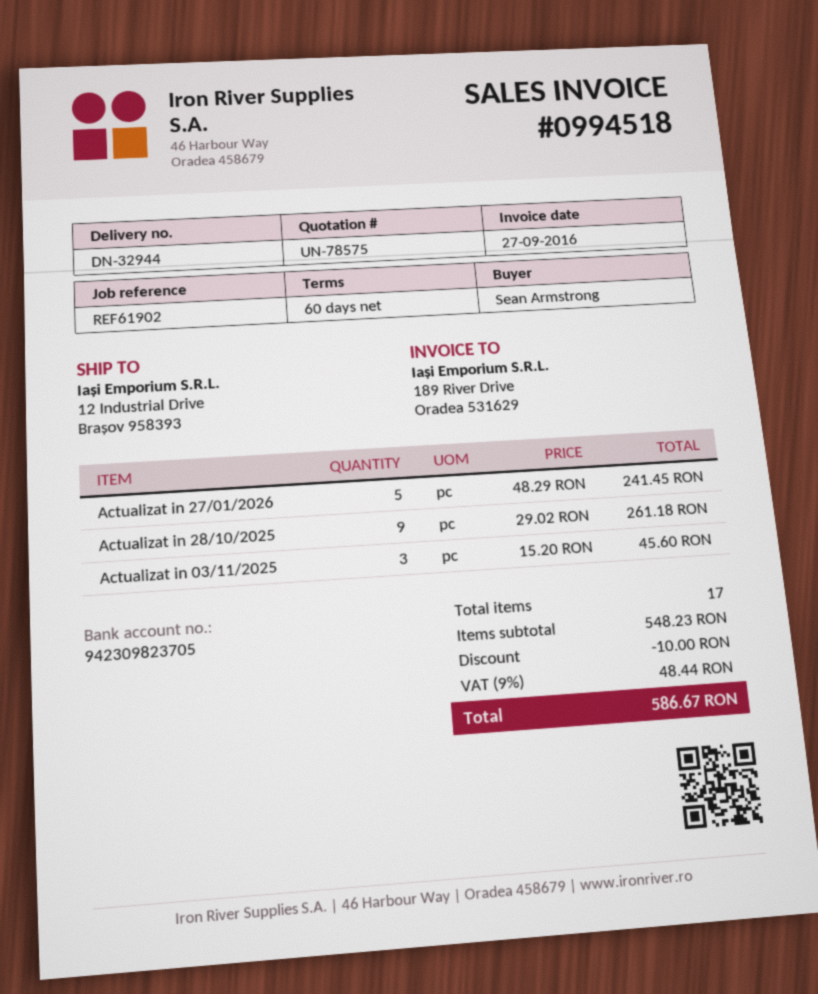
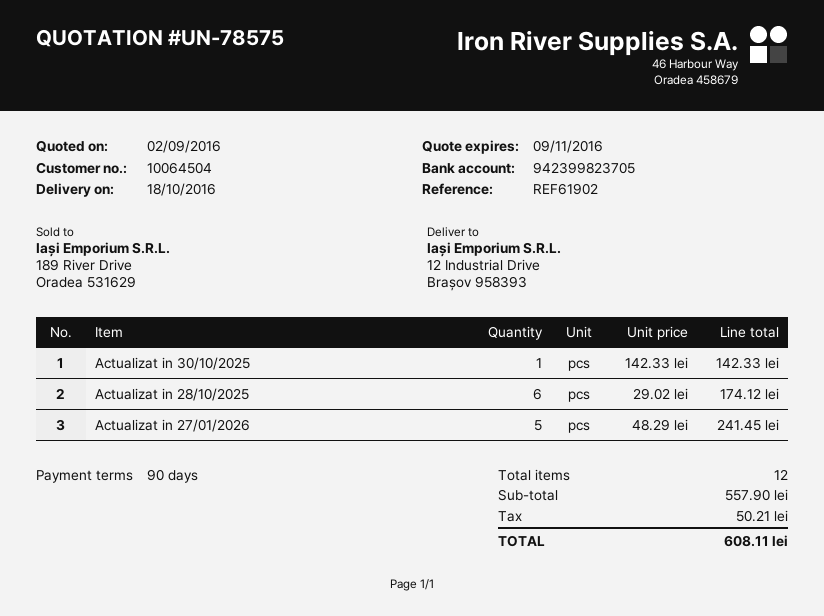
payment terms: 60 days -> 90 days
bank account: 942309823705 -> 942399823705
Actualizat in 28/10/2025: 9 x 29.02 = 261.18 -> 6 x 29.02 = 174.12
Actualizat in 03/11/2025: 3 x 15.20 = 45.60 -> none
Actualizat in 30/10/2025: none -> 1 x 142.33 = 142.33
total quantity: 17 -> 12
subtotal: 548.23 -> 557.90
discount: 10.00 -> none
tax: 48.44 -> 50.21
total: 586.67 -> 608.11

